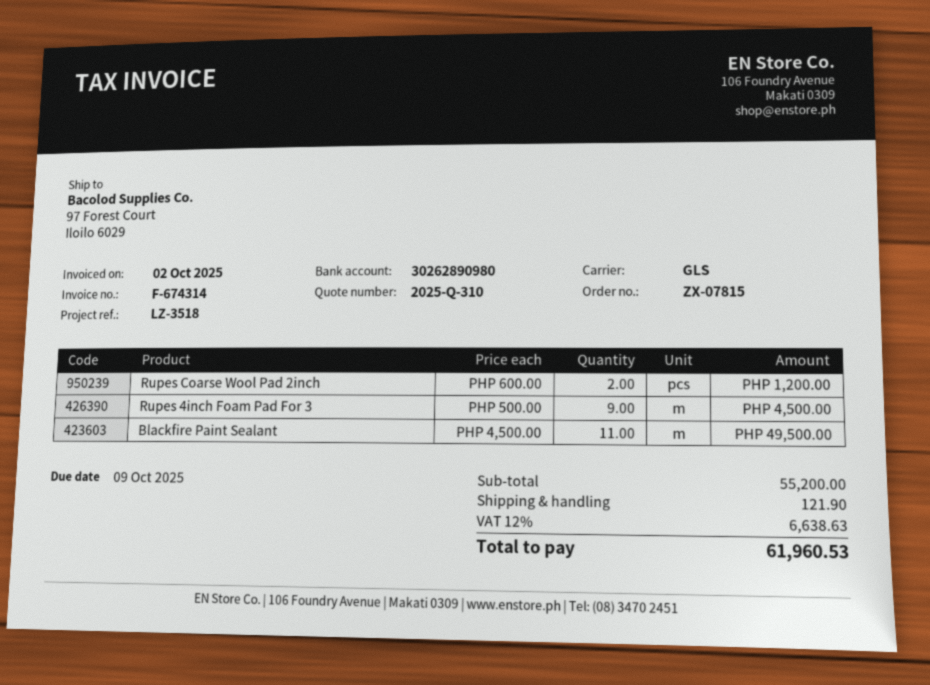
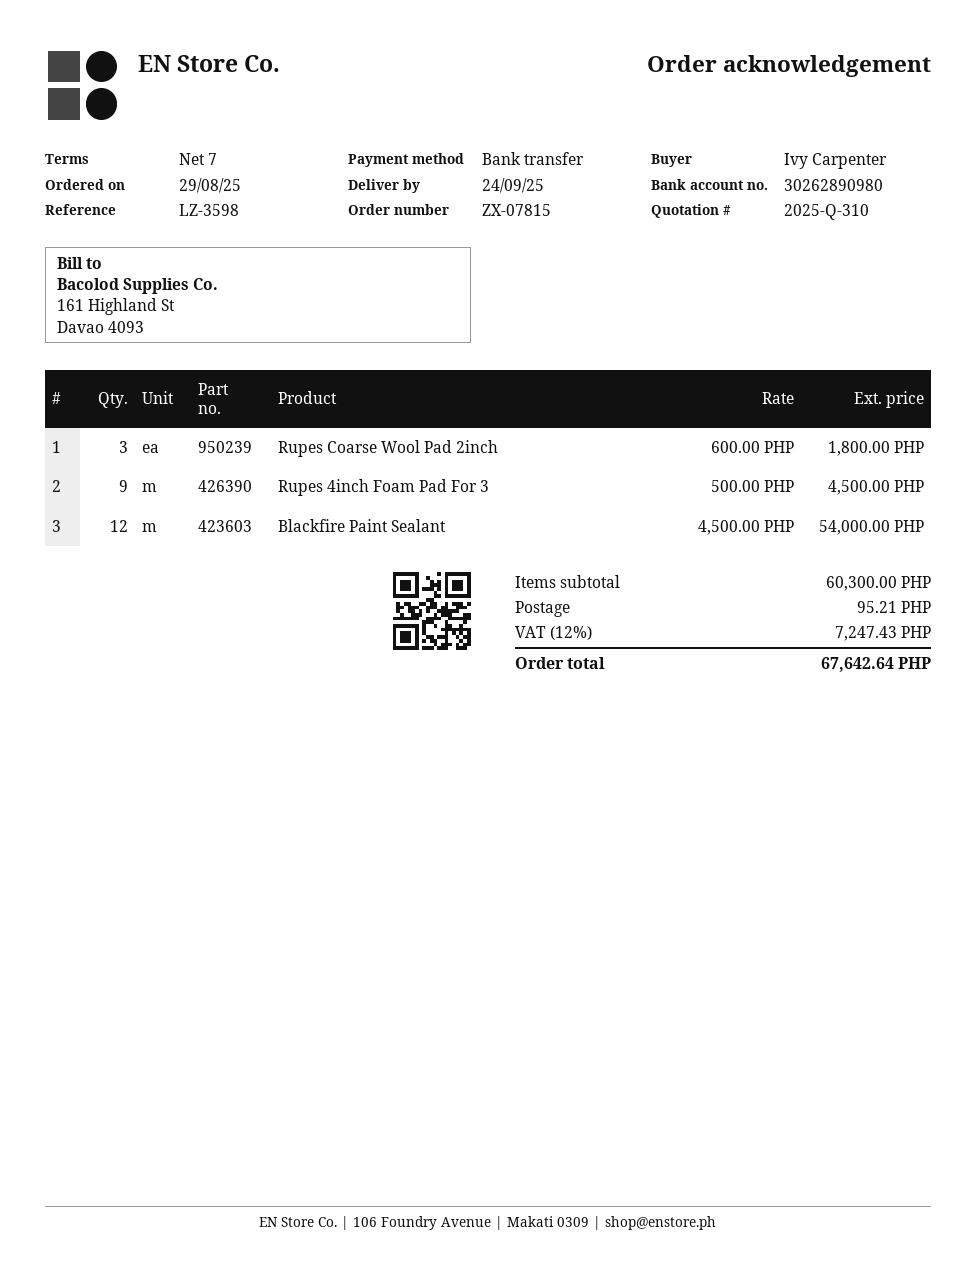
reference: LZ-3518 -> LZ-3598
Rupes Coarse Wool Pad 2inch: 2 x 600.00 = 1200.00 -> 3 x 600.00 = 1800.00
Blackfire Paint Sealant: 11 x 4500.00 = 49500.00 -> 12 x 4500.00 = 54000.00
subtotal: 55200.00 -> 60300.00
shipping: 121.90 -> 95.21
tax: 12% = 6638.63 -> 12% = 7247.43
total: 61960.53 -> 67642.64

